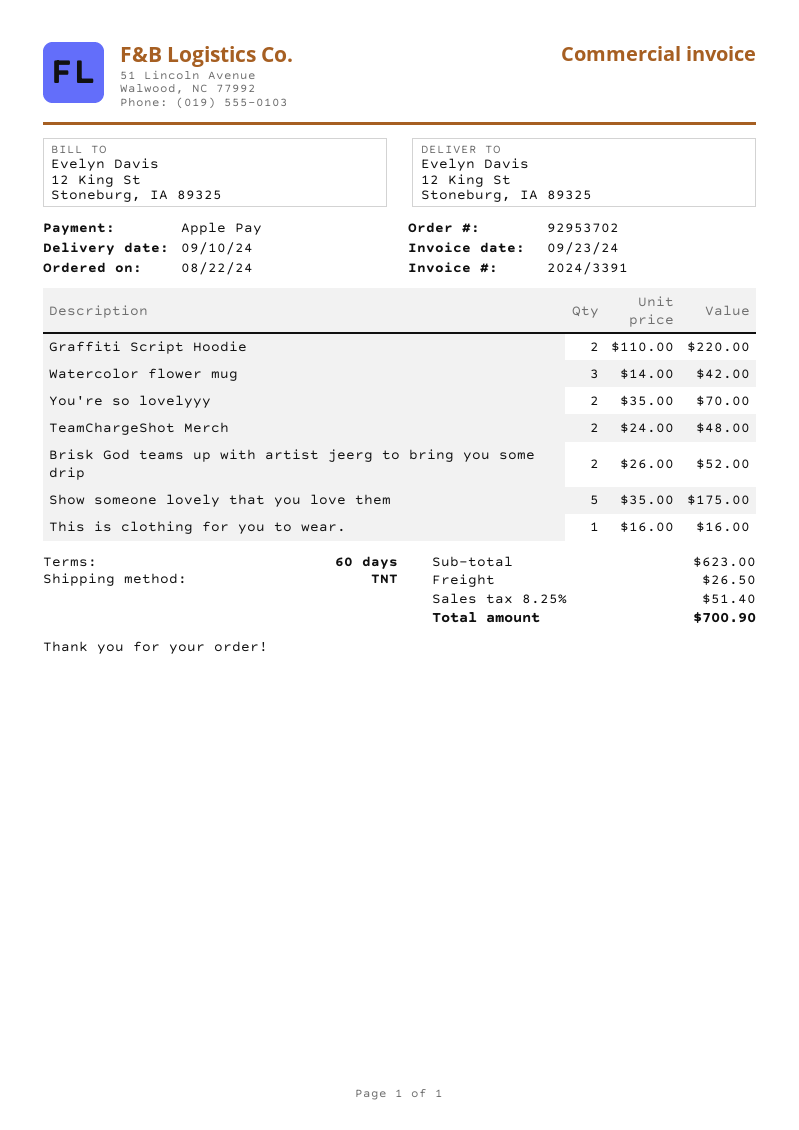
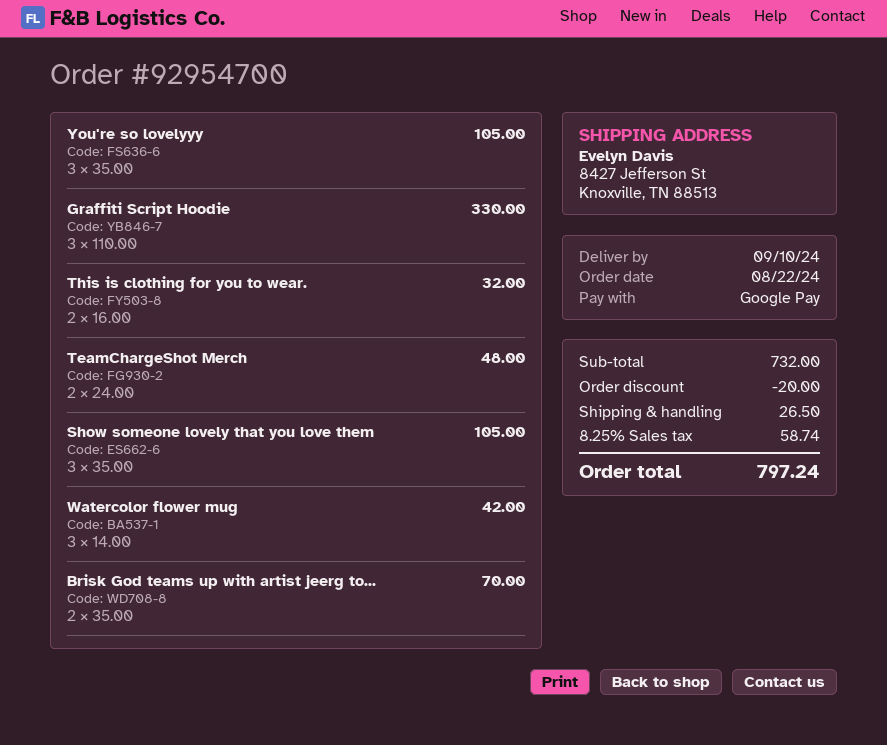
order number: 92953702 -> 92954700
payment method: Apple Pay -> Google Pay
ship to: 12 King St, Stoneburg, IA 89325 -> 8427 Jefferson St, Knoxville, TN 88513
Graffiti Script Hoodie: 2 x 110.00 = 220.00 -> 3 x 110.00 = 330.00
You're so lovelyyy: 2 x 35.00 = 70.00 -> 3 x 35.00 = 105.00
Brisk God teams up with artist jeerg to bring you some drip: 2 x 26.00 = 52.00 -> 2 x 35.00 = 70.00
Show someone lovely that you love them: 5 x 35.00 = 175.00 -> 3 x 35.00 = 105.00
This is clothing for you to wear.: 1 x 16.00 = 16.00 -> 2 x 16.00 = 32.00
subtotal: 623.00 -> 732.00
discount: none -> 20.00
tax: 8.25% = 51.40 -> 8.25% = 58.74
total: 700.90 -> 797.24

